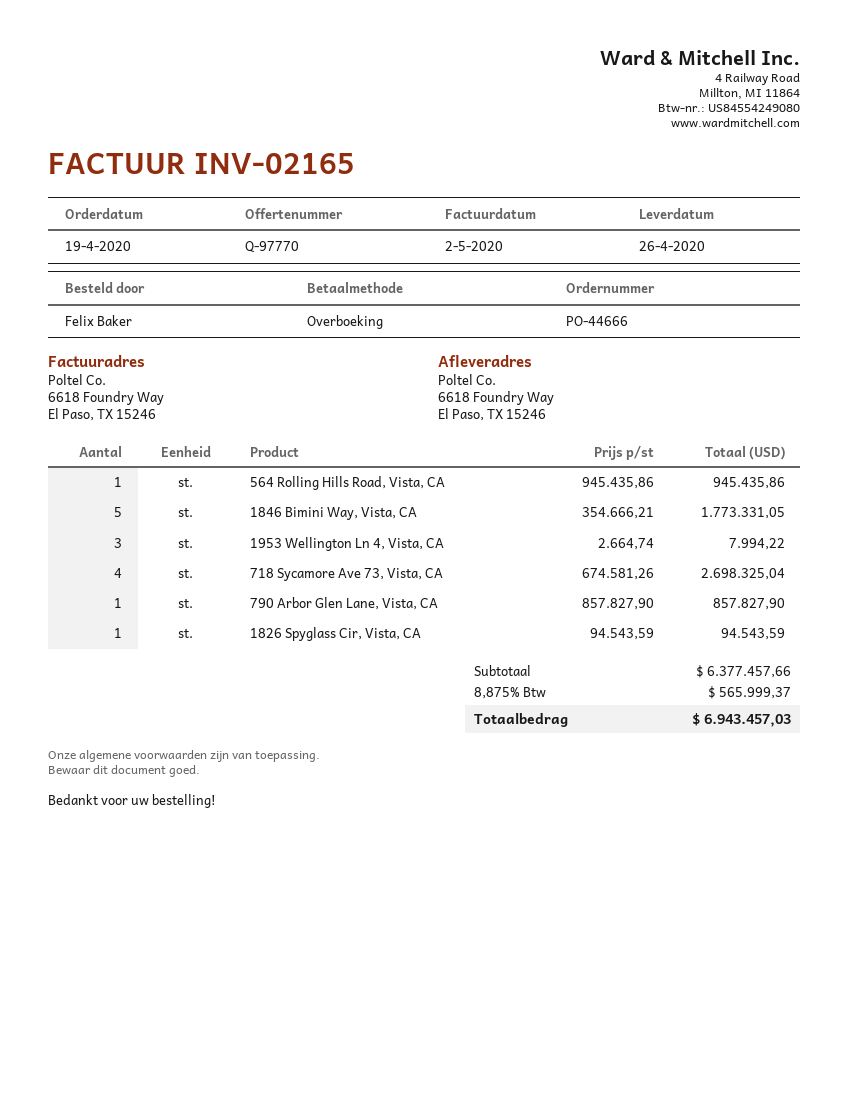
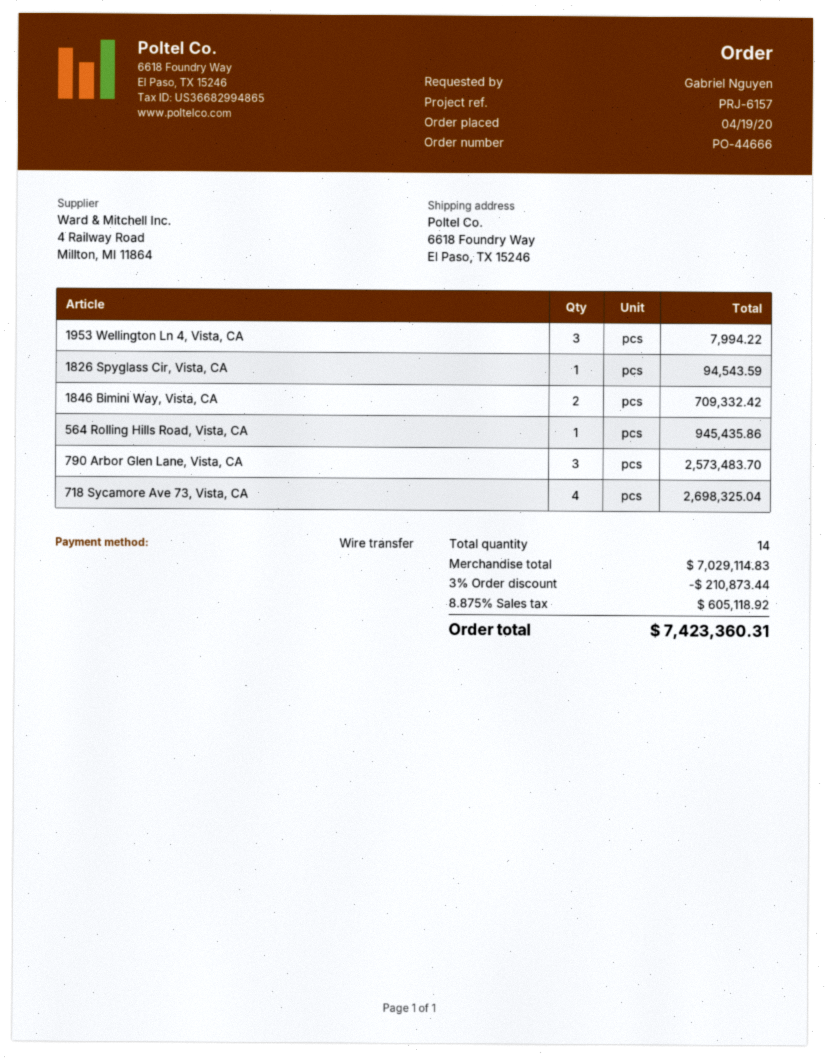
ordered by: Felix Baker -> Gabriel Nguyen
1846 Bimini Way, Vista, CA: 5 for 1773331.05 -> 2 for 709332.42
790 Arbor Glen Lane, Vista, CA: 1 for 857827.90 -> 3 for 2573483.70
subtotal: 6377457.66 -> 7029114.83
discount: none -> 3% = 210873.44
tax: 8.875% = 565999.37 -> 8.875% = 605118.92
total: 6943457.03 -> 7423360.31

